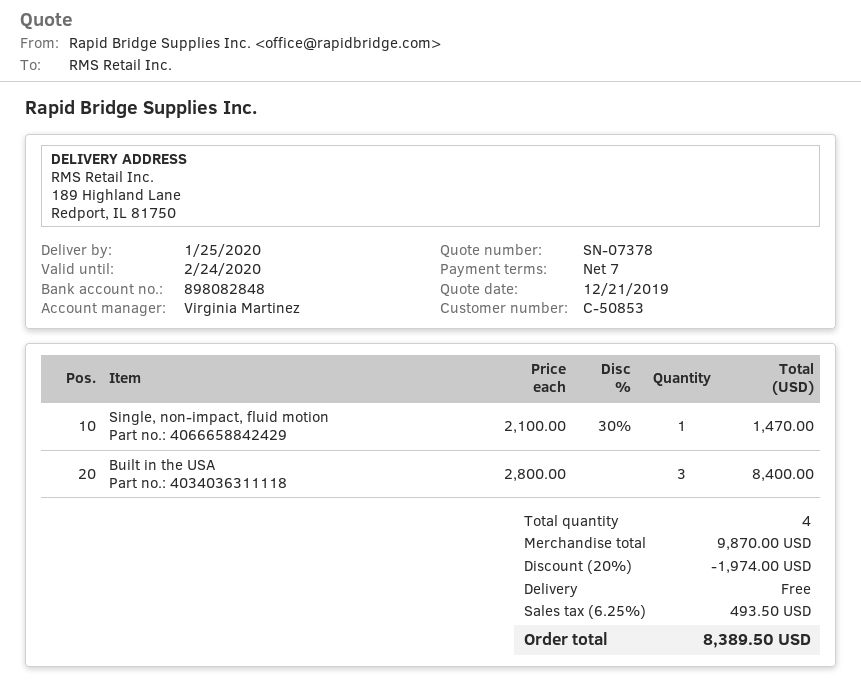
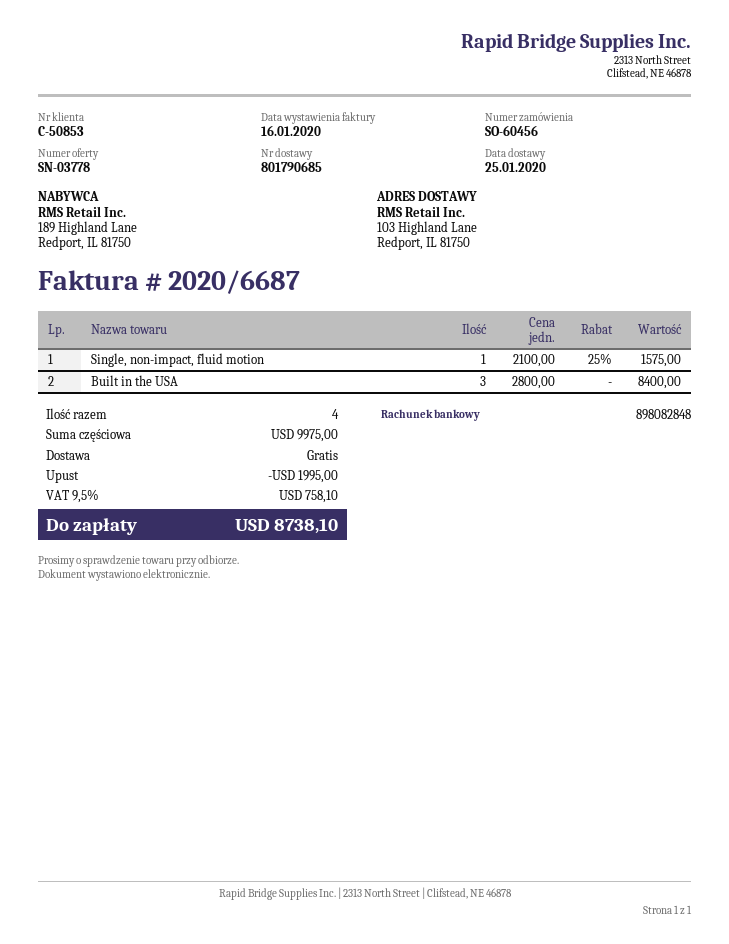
quote number: SN-07378 -> SN-03778
ship to: 189 Highland Lane, Redport, IL 81750 -> 103 Highland Lane, Redport, IL 81750
Single, non-impact, fluid motion: 1 x 2100.00 - 30% = 1470.00 -> 1 x 2100.00 - 25% = 1575.00
subtotal: 9870.00 -> 9975.00
discount: 1974.00 -> 1995.00
tax: 6.25% = 493.50 -> 9.5% = 758.10
total: 8389.50 -> 8738.10

